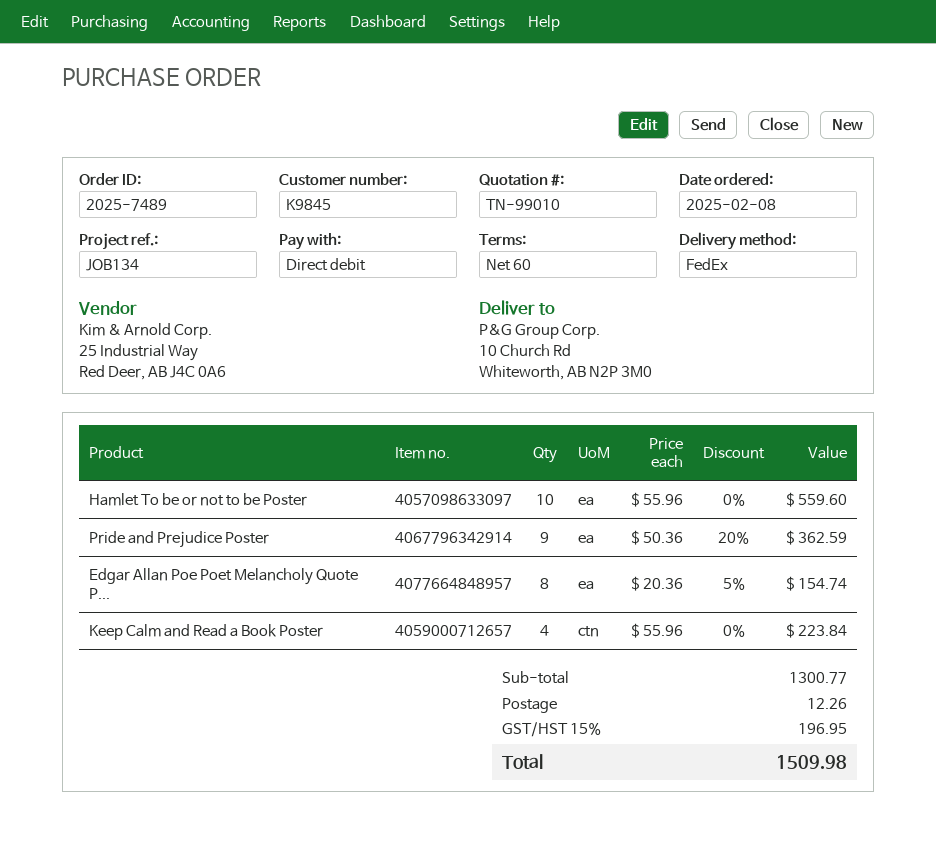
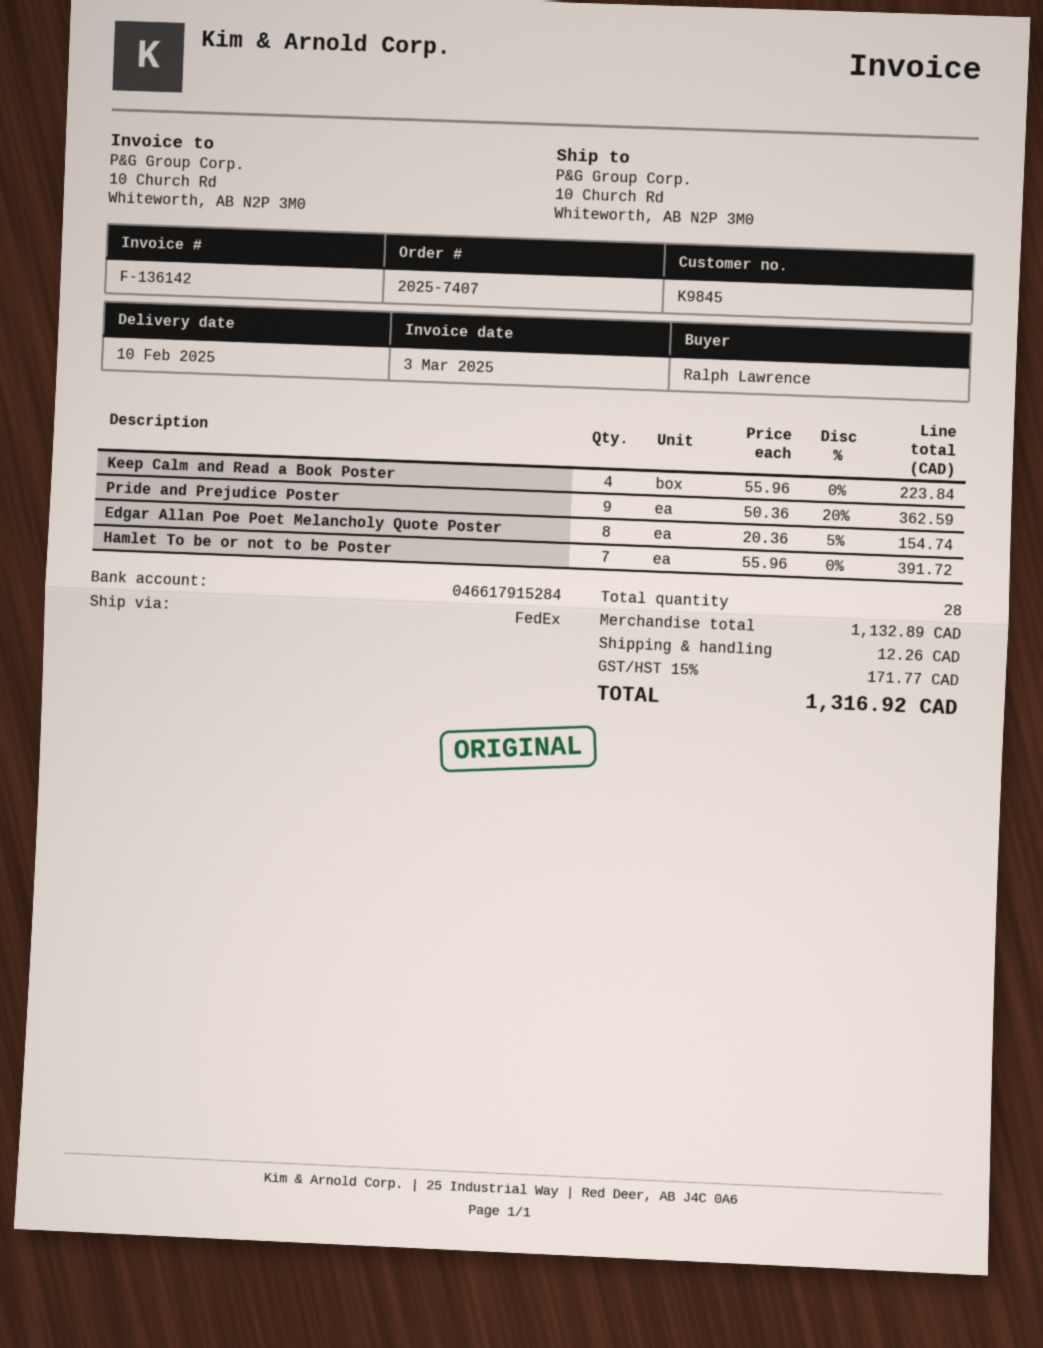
order number: 2025-7489 -> 2025-7407
Hamlet To be or not to be Poster: 10 x 55.96 = 559.60 -> 7 x 55.96 = 391.72
subtotal: 1300.77 -> 1132.89
tax: 15% = 196.95 -> 15% = 171.77
total: 1509.98 -> 1316.92

